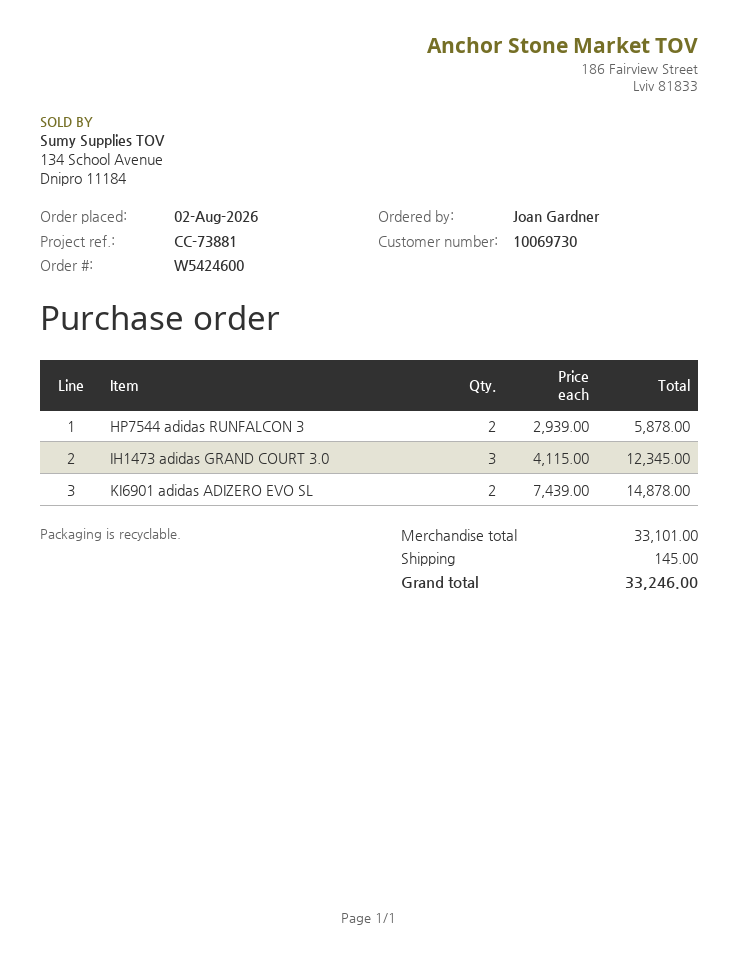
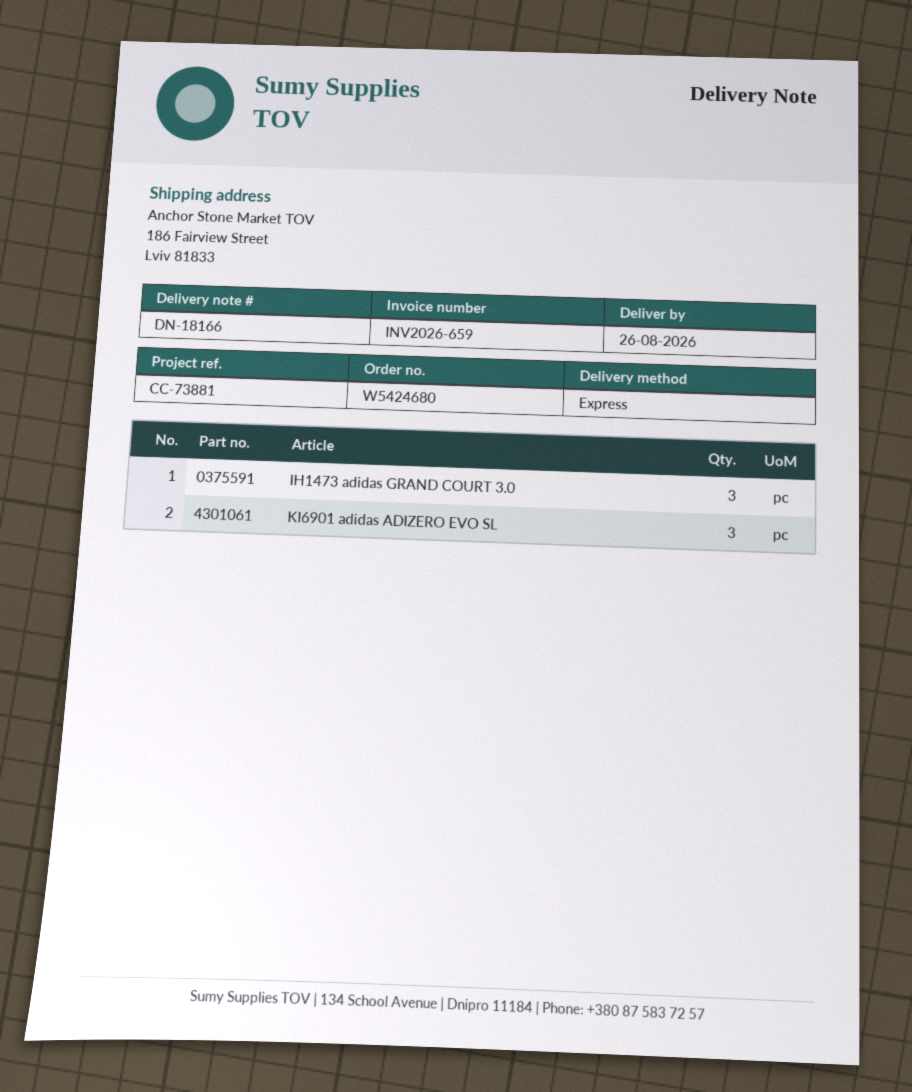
order number: W5424600 -> W5424680
HP7544 adidas RUNFALCON 3: 2 -> none
KI6901 adidas ADIZERO EVO SL: 2 -> 3

